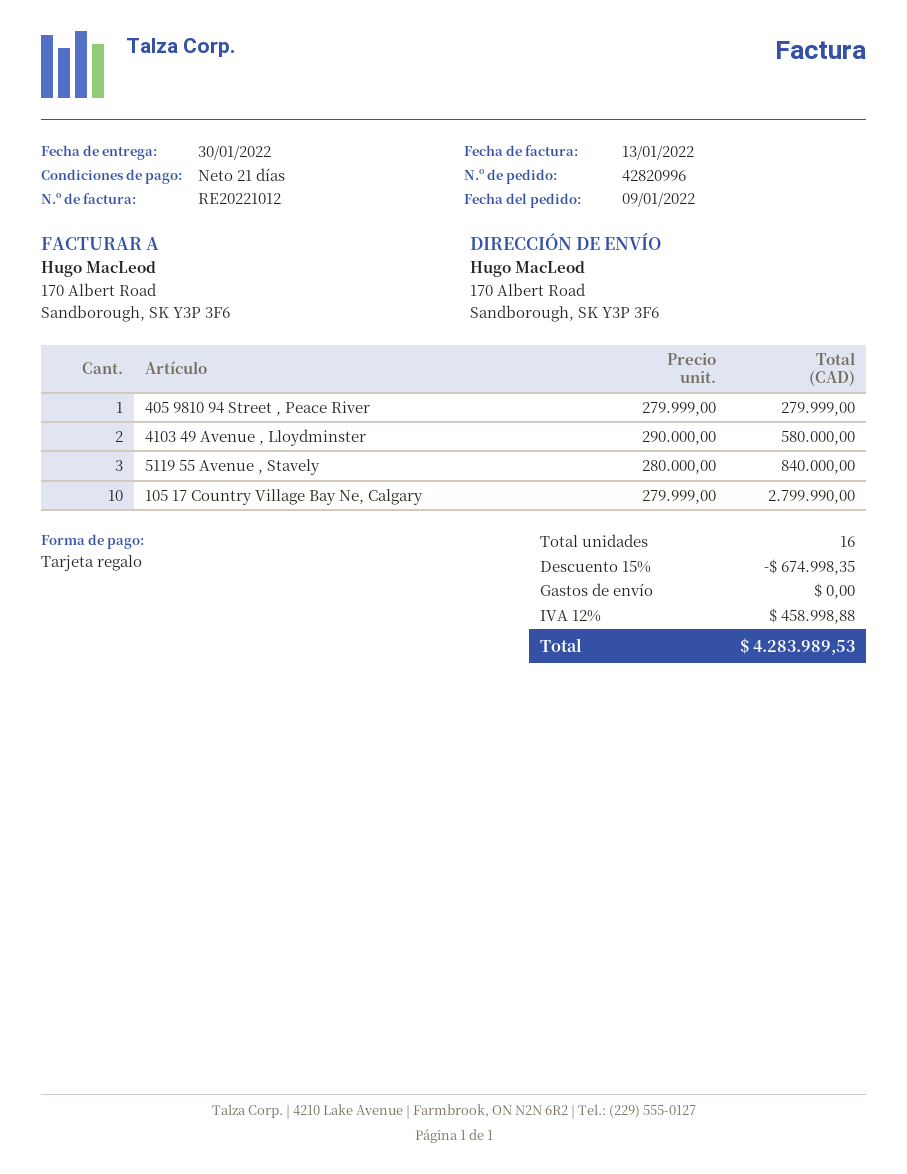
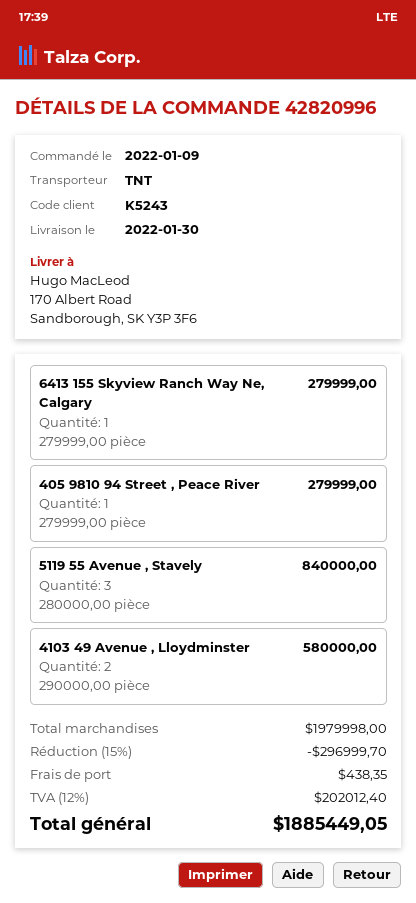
105 17 Country Village Bay Ne, Calgary: 10 x 279999.00 = 2799990.00 -> none
6413 155 Skyview Ranch Way Ne, Calgary: none -> 1 x 279999.00 = 279999.00
discount: 15% = 674998.35 -> 15% = 296999.70
shipping: 0.00 -> 438.35
tax: 12% = 458998.88 -> 12% = 202012.40
total: 4283989.53 -> 1885449.05

